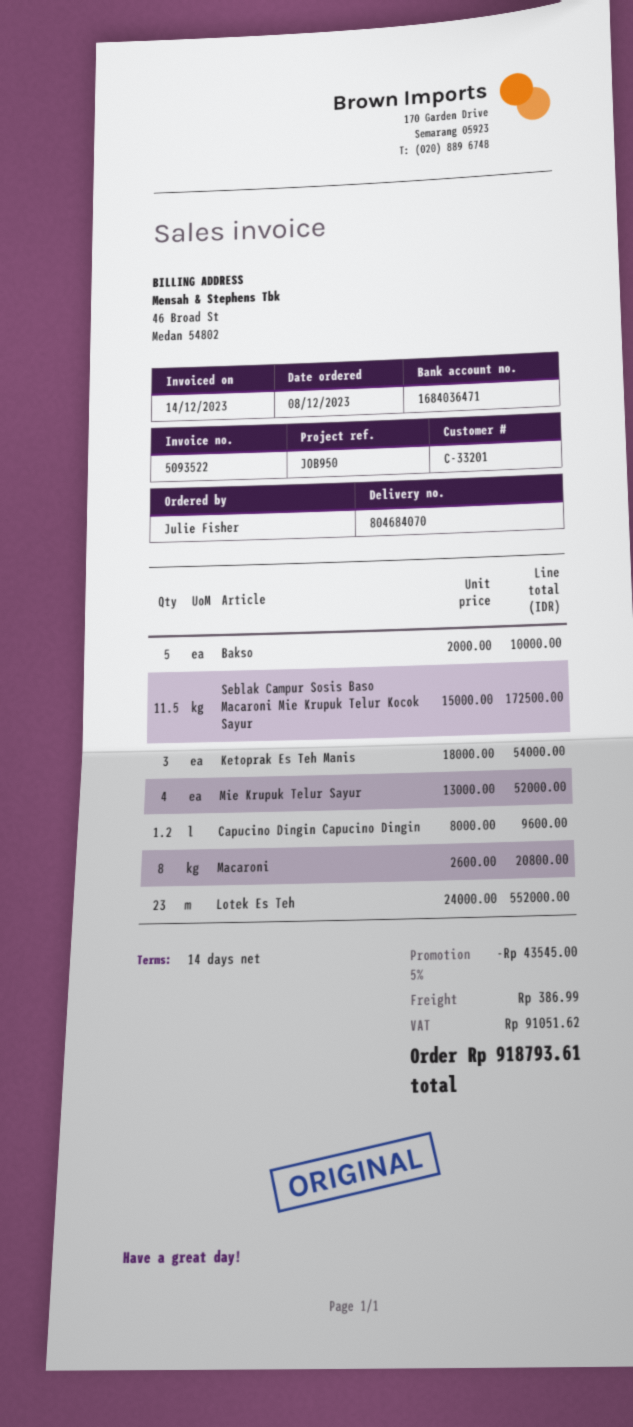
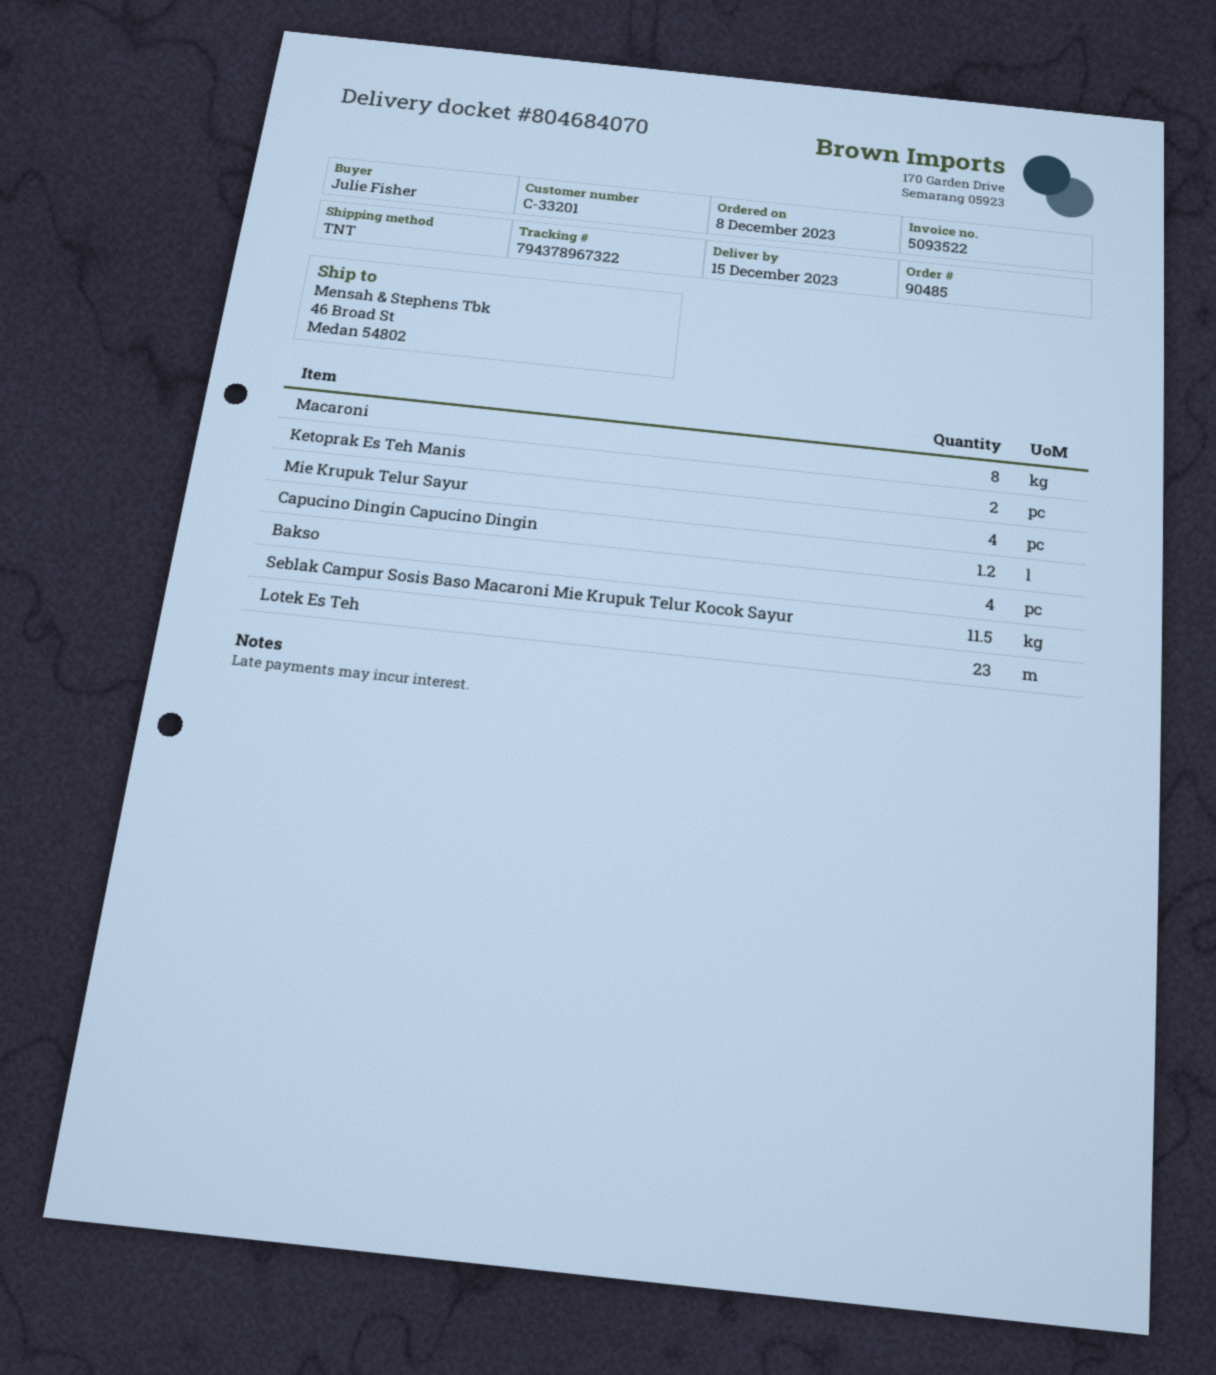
Bakso: 5 -> 4
Ketoprak Es Teh Manis: 3 -> 2

